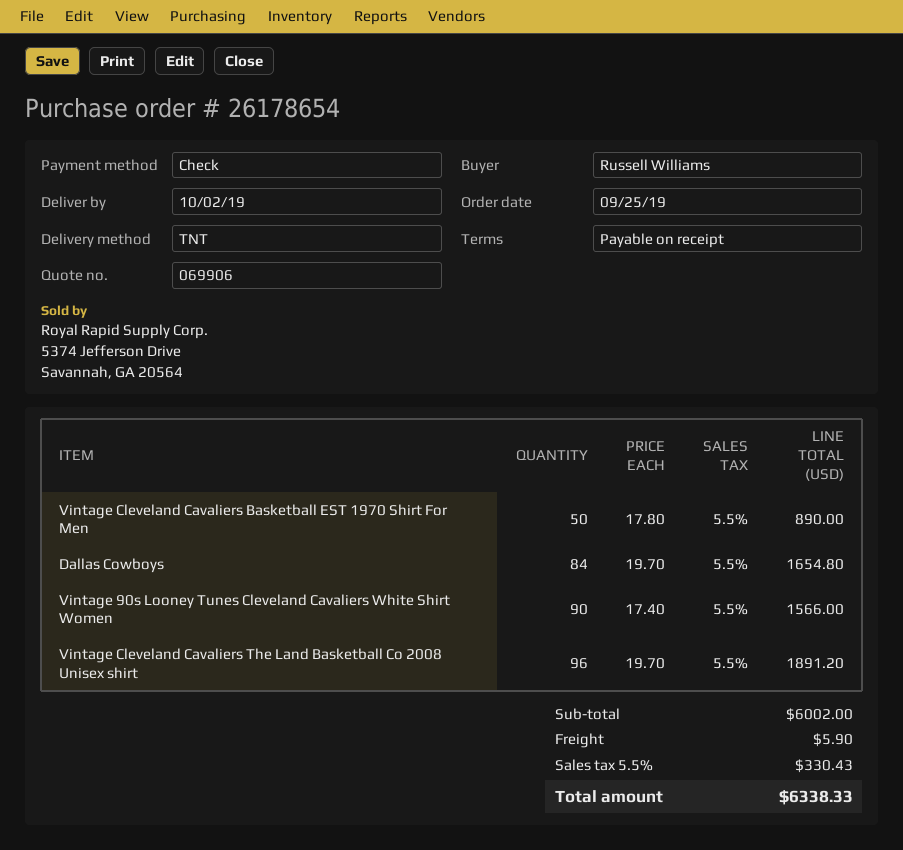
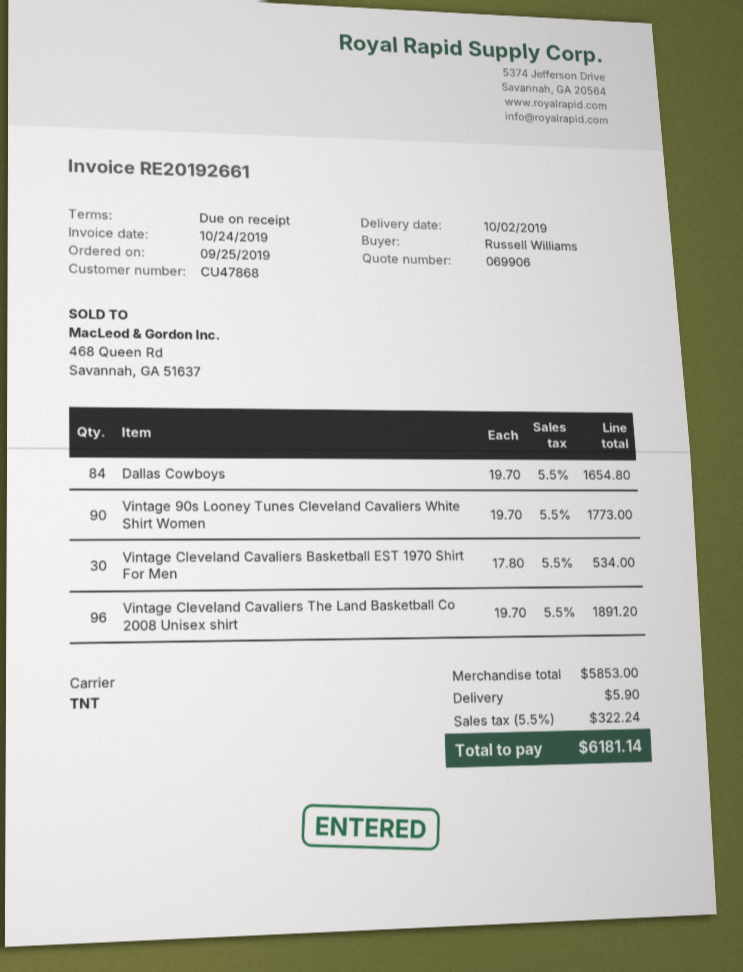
Vintage Cleveland Cavaliers Basketball EST 1970 Shirt For Men: 50 x 17.80 = 890.00 -> 30 x 17.80 = 534.00
Vintage 90s Looney Tunes Cleveland Cavaliers White Shirt Women: 90 x 17.40 = 1566.00 -> 90 x 19.70 = 1773.00
subtotal: 6002.00 -> 5853.00
tax: 5.5% = 330.43 -> 5.5% = 322.24
total: 6338.33 -> 6181.14

